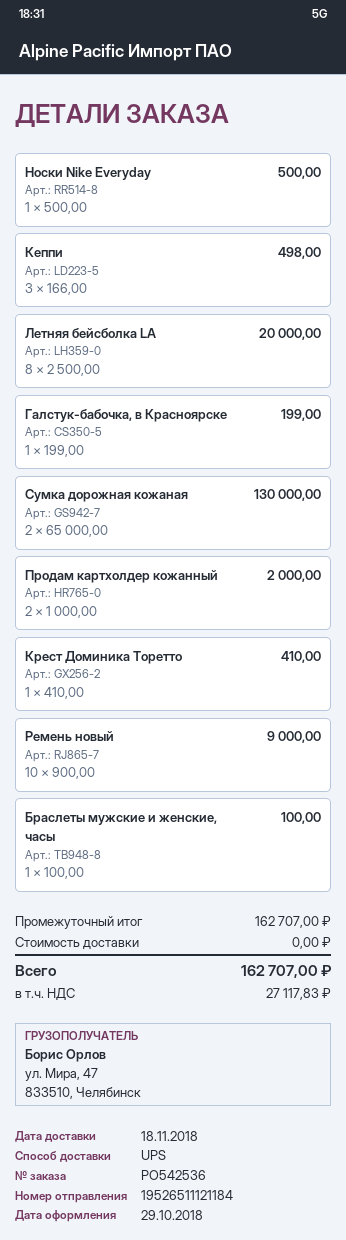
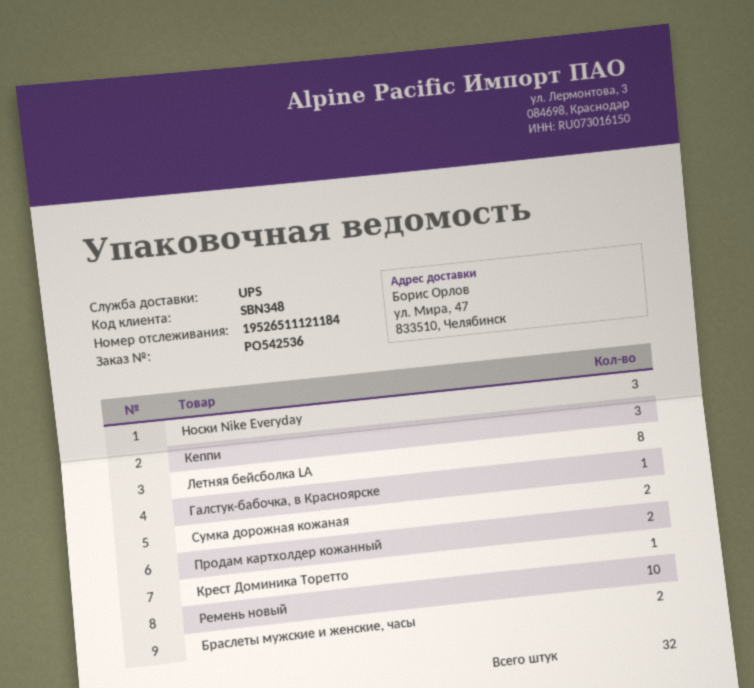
Носки Nike Everyday: 1 -> 3
Браслеты мужские и женские, часы: 1 -> 2

